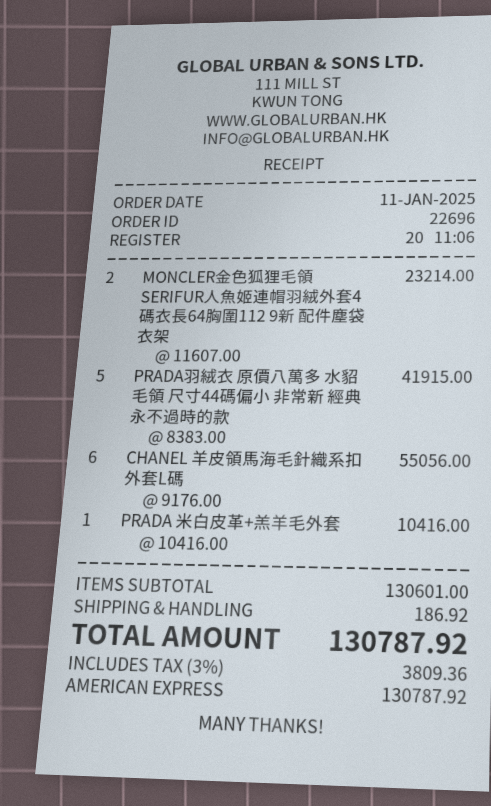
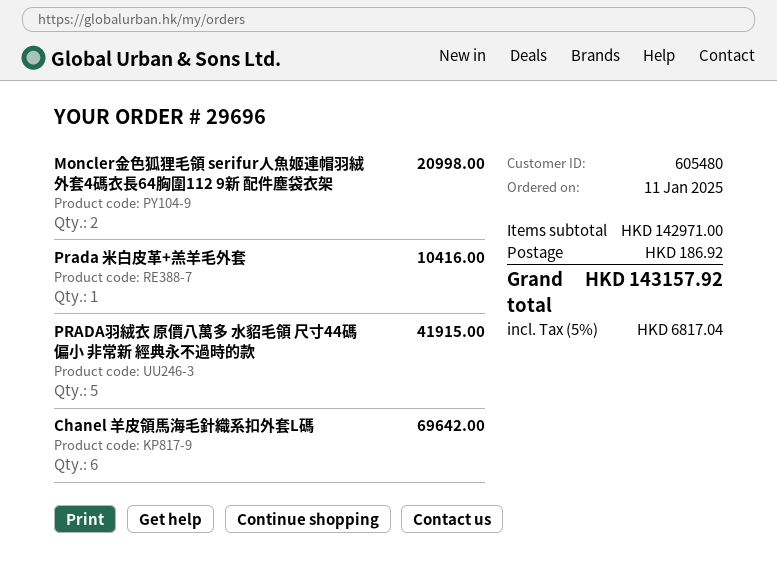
order number: 22696 -> 29696
MONCLER金色狐狸毛領 SERIFUR人魚姬連帽羽絨外套4碼衣長64胸圍112 9新 配件塵袋衣架: 2 for 23214.00 -> 2 for 20998.00
CHANEL 羊皮領馬海毛針織系扣外套L碼: 6 for 55056.00 -> 6 for 69642.00
subtotal: 130601.00 -> 142971.00
tax: 3% = 3809.36 -> 5% = 6817.04
total: 130787.92 -> 143157.92

